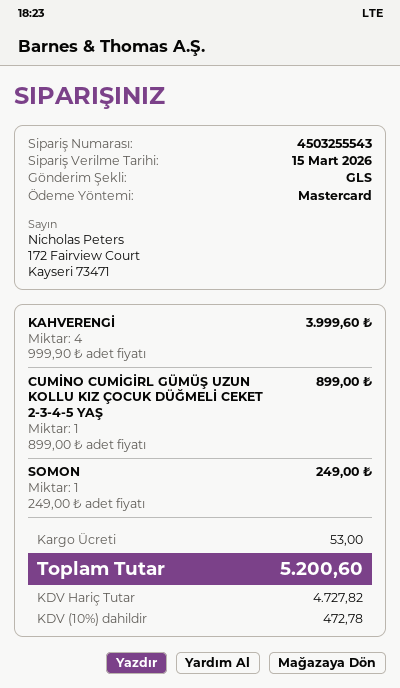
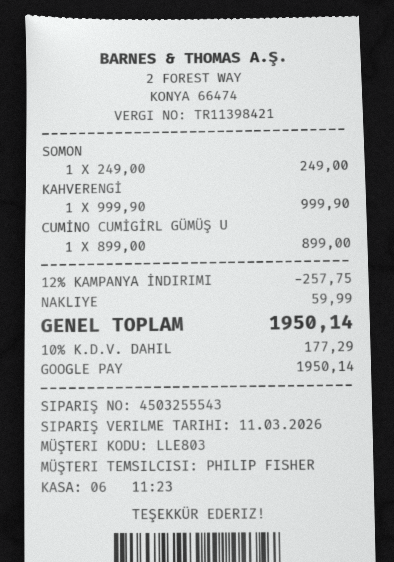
order date: 2026-03-15 -> 2026-03-11
payment method: Mastercard -> Google Pay
KAHVERENGİ: 4 x 999.90 = 3999.60 -> 1 x 999.90 = 999.90
discount: none -> 12% = 257.75
shipping: 53.00 -> 59.99
tax: 10% = 472.78 -> 10% = 177.29
total: 5200.60 -> 1950.14

